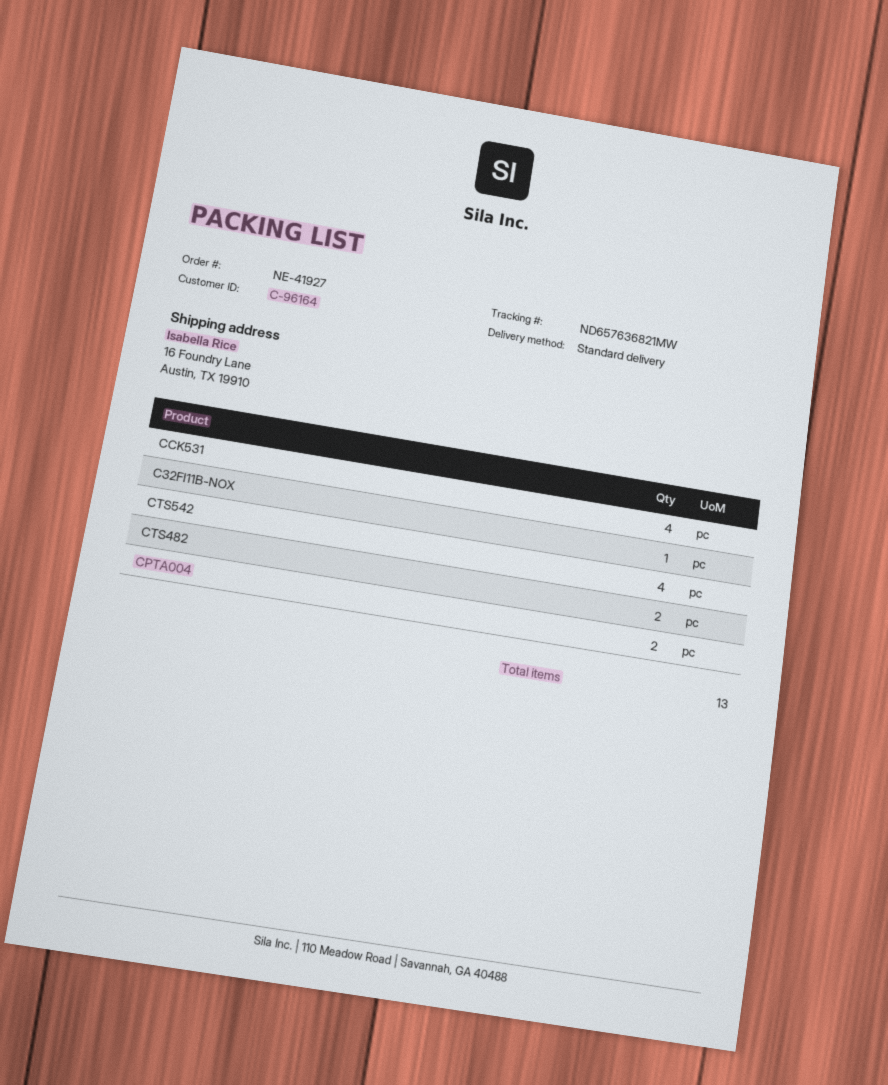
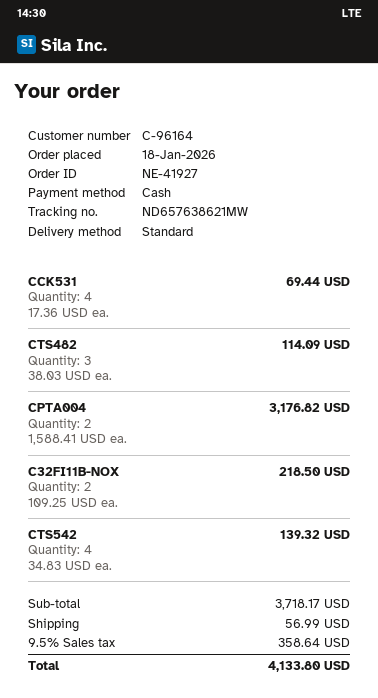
tracking number: ND657636821MW -> ND657638621MW
C32FI11B-NOX: 1 -> 2
CTS482: 2 -> 3

